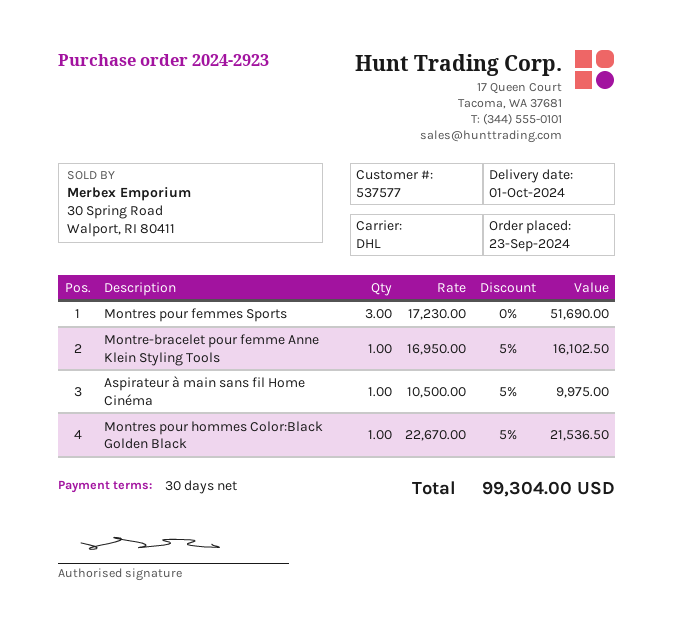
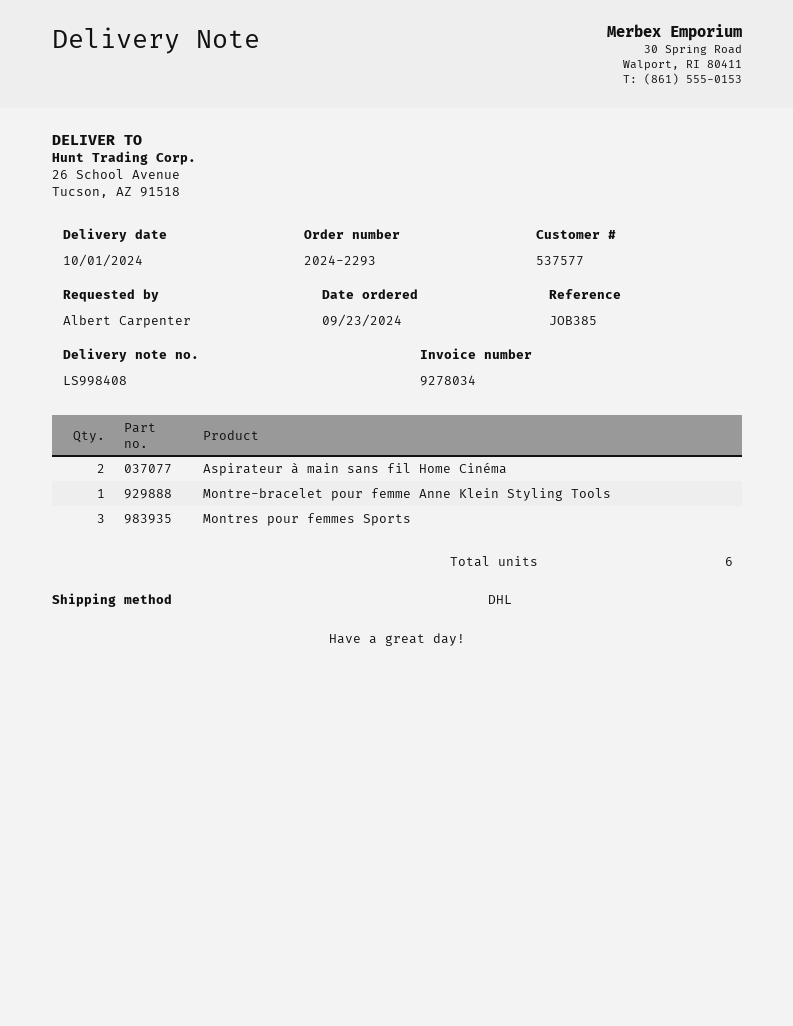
order number: 2024-2923 -> 2024-2293
Aspirateur à main sans fil Home Cinéma: 1 -> 2
Montres pour hommes Color:Black Golden Black: 1 -> none

